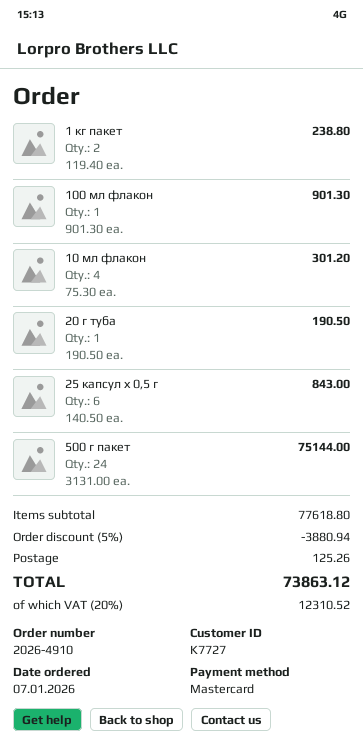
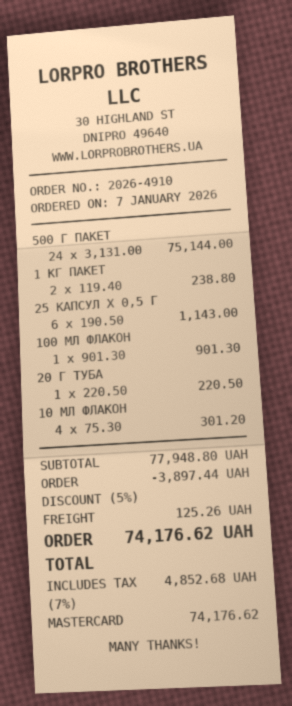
20 г туба: 1 x 190.50 = 190.50 -> 1 x 220.50 = 220.50
25 капсул х 0,5 г: 6 x 140.50 = 843.00 -> 6 x 190.50 = 1143.00
subtotal: 77618.80 -> 77948.80
discount: 5% = 3880.94 -> 5% = 3897.44
tax: 20% = 12310.52 -> 7% = 4852.68
total: 73863.12 -> 74176.62

